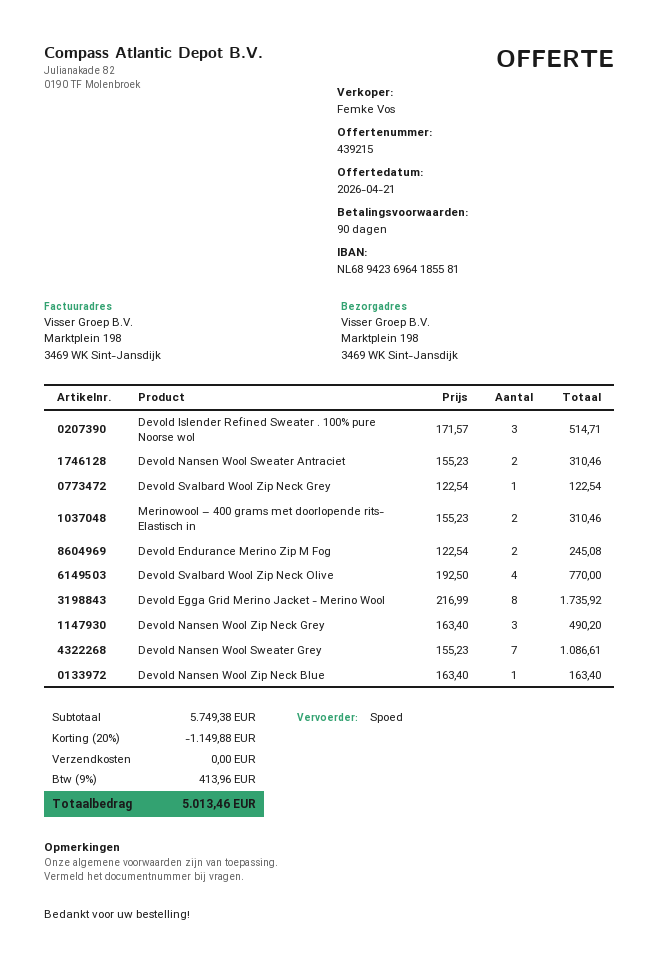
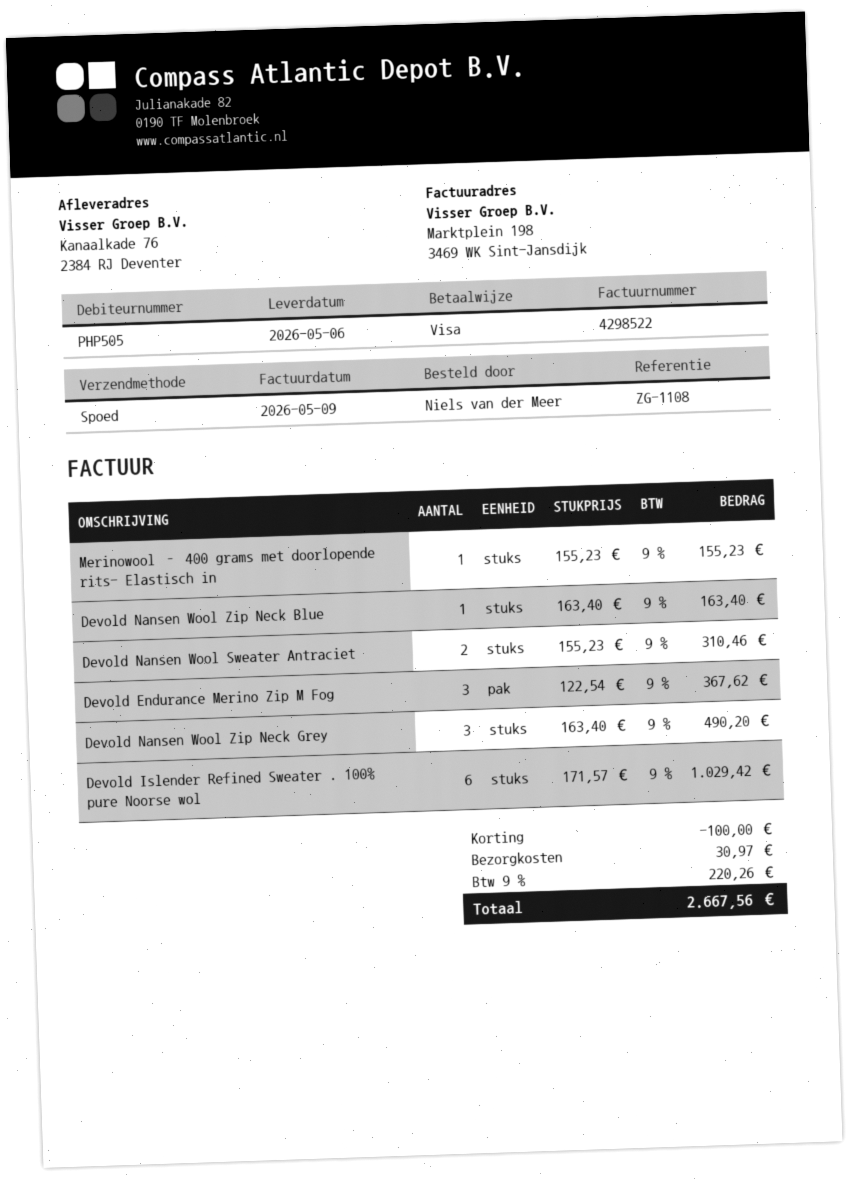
ship to: Marktplein 198, 3469 WK Sint-Jansdijk -> Kanaalkade 76, 2384 RJ Deventer
Devold Islender Refined Sweater . 100% pure Noorse wol: 3 x 171.57 = 514.71 -> 6 x 171.57 = 1029.42
Devold Svalbard Wool Zip Neck Grey: 1 x 122.54 = 122.54 -> none
Merinowool – 400 grams met doorlopende rits- Elastisch in: 2 x 155.23 = 310.46 -> 1 x 155.23 = 155.23
Devold Endurance Merino Zip M Fog: 2 x 122.54 = 245.08 -> 3 x 122.54 = 367.62
Devold Svalbard Wool Zip Neck Olive: 4 x 192.50 = 770.00 -> none
Devold Egga Grid Merino Jacket - Merino Wool: 8 x 216.99 = 1735.92 -> none
Devold Nansen Wool Sweater Grey: 7 x 155.23 = 1086.61 -> none
discount: 1149.88 -> 100.00
shipping: 0.00 -> 30.97
tax: 9% = 413.96 -> 9% = 220.26
total: 5013.46 -> 2667.56

